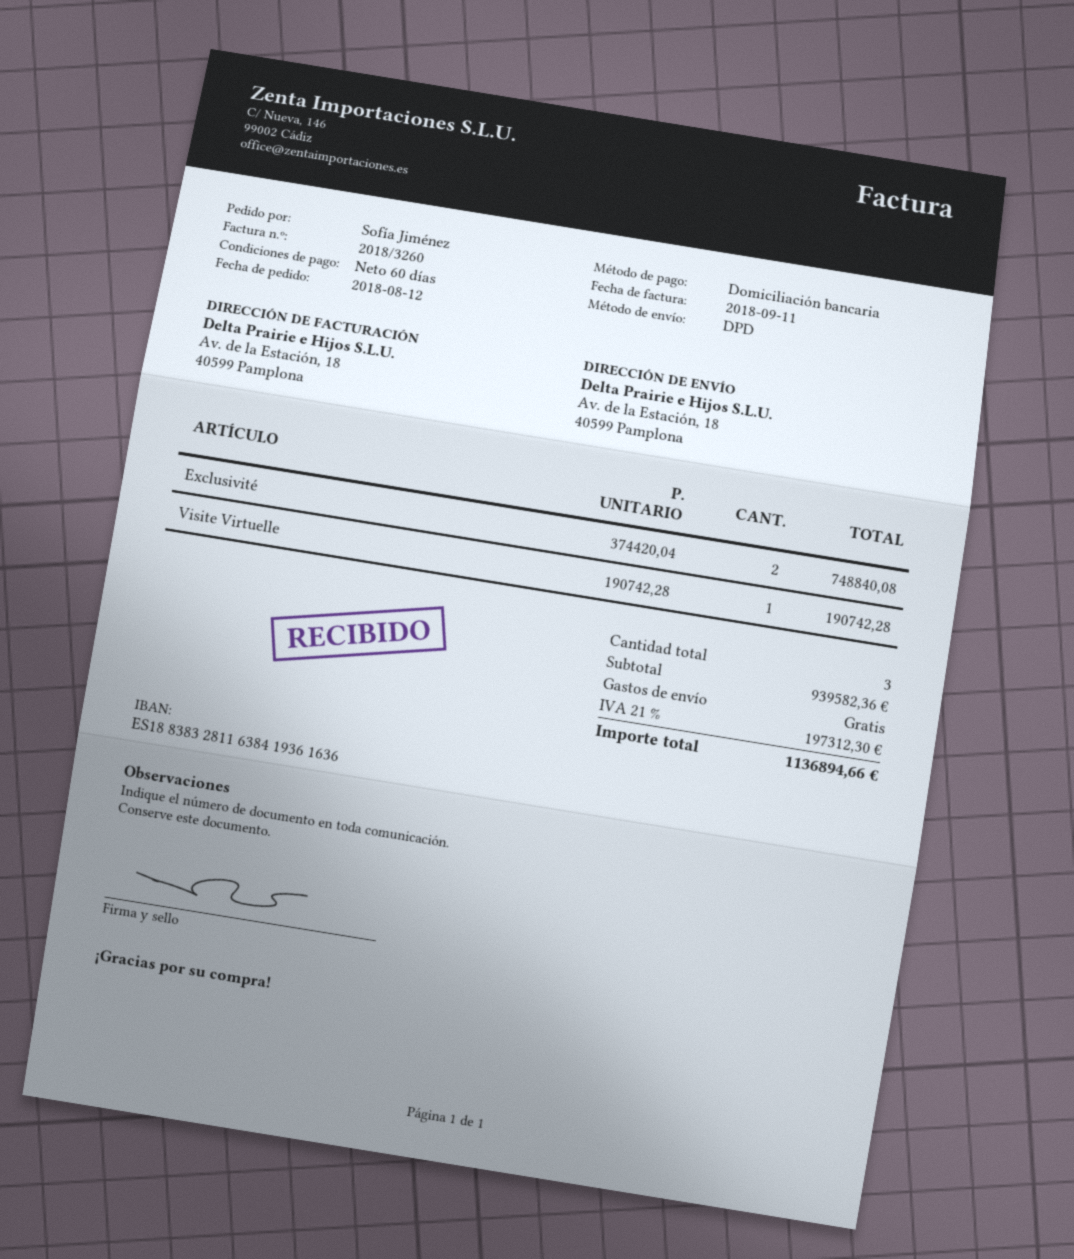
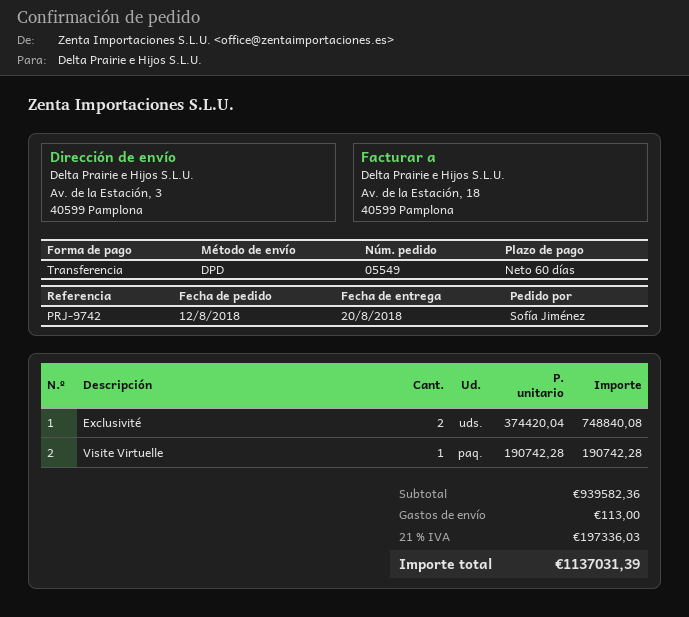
payment method: direct debit -> bank transfer
ship to: Av. de la Estación, 18, 40599 Pamplona -> Av. de la Estación, 3, 40599 Pamplona
shipping: 0.00 -> 113.00
tax: 21% = 197312.30 -> 21% = 197336.03
total: 1136894.66 -> 1137031.39

